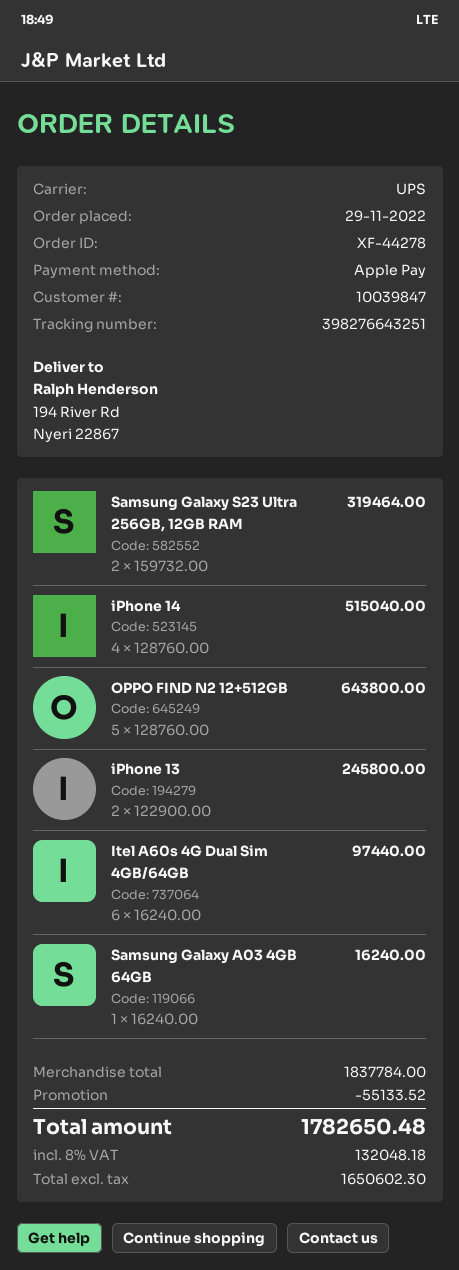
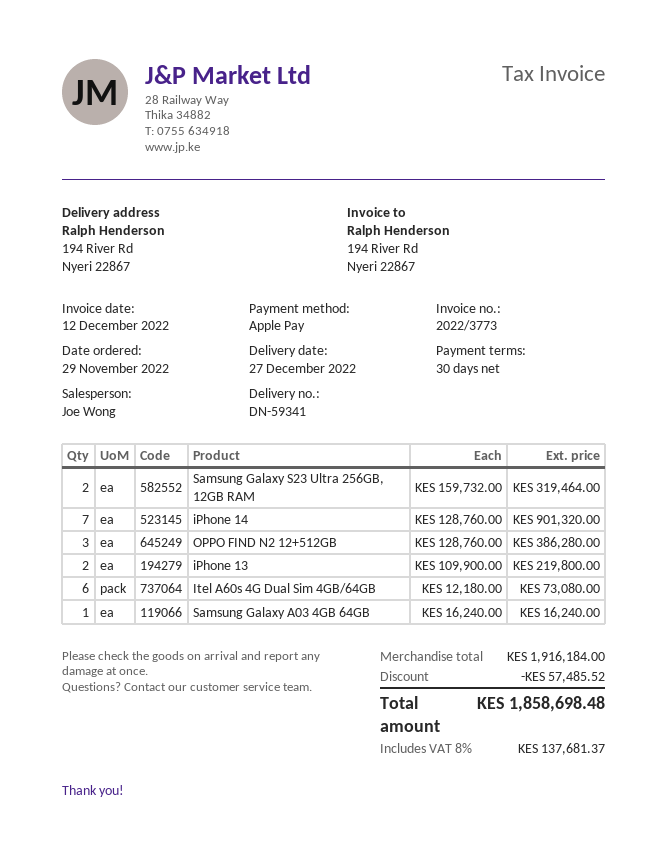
iPhone 14: 4 x 128760.00 = 515040.00 -> 7 x 128760.00 = 901320.00
OPPO FIND N2 12+512GB: 5 x 128760.00 = 643800.00 -> 3 x 128760.00 = 386280.00
iPhone 13: 2 x 122900.00 = 245800.00 -> 2 x 109900.00 = 219800.00
Itel A60s 4G Dual Sim 4GB/64GB: 6 x 16240.00 = 97440.00 -> 6 x 12180.00 = 73080.00
subtotal: 1837784.00 -> 1916184.00
discount: 55133.52 -> 57485.52
tax: 8% = 132048.18 -> 8% = 137681.37
total: 1782650.48 -> 1858698.48

